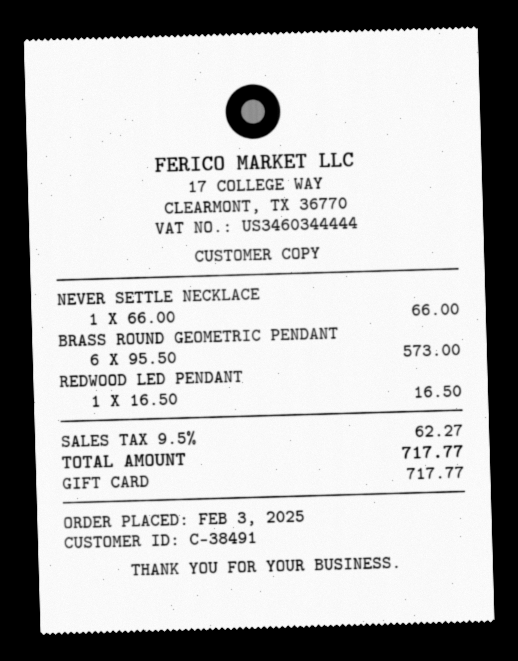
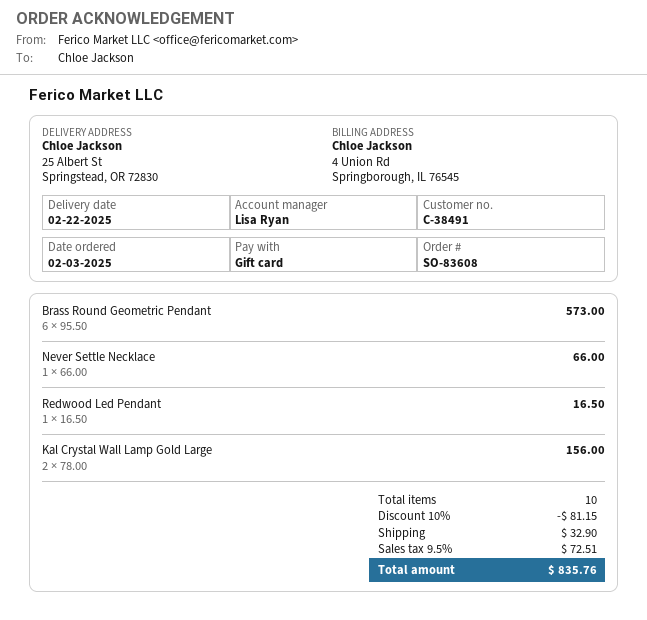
Kal Crystal Wall Lamp Gold Large: none -> 2 x 78.00 = 156.00
discount: none -> 10% = 81.15
shipping: none -> 32.90
tax: 9.5% = 62.27 -> 9.5% = 72.51
total: 717.77 -> 835.76

